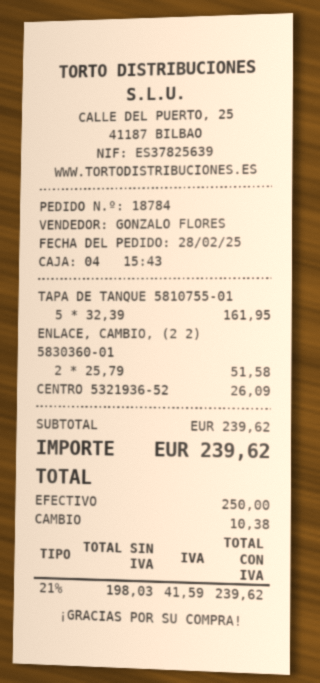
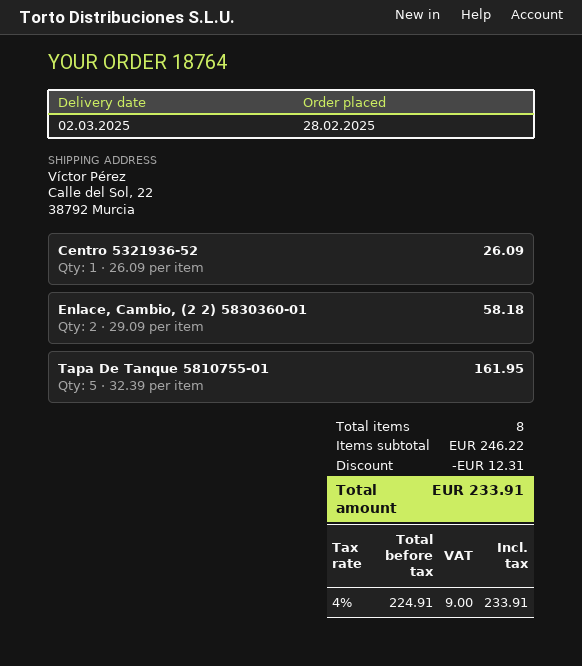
order number: 18784 -> 18764
ENLACE, CAMBIO, (2 2) 5830360-01: 2 x 25.79 = 51.58 -> 2 x 29.09 = 58.18
subtotal: 239.62 -> 246.22
discount: none -> 12.31
net: 198.03 -> 224.91
tax: 21% = 41.59 -> 4% = 9.00
total: 239.62 -> 233.91

